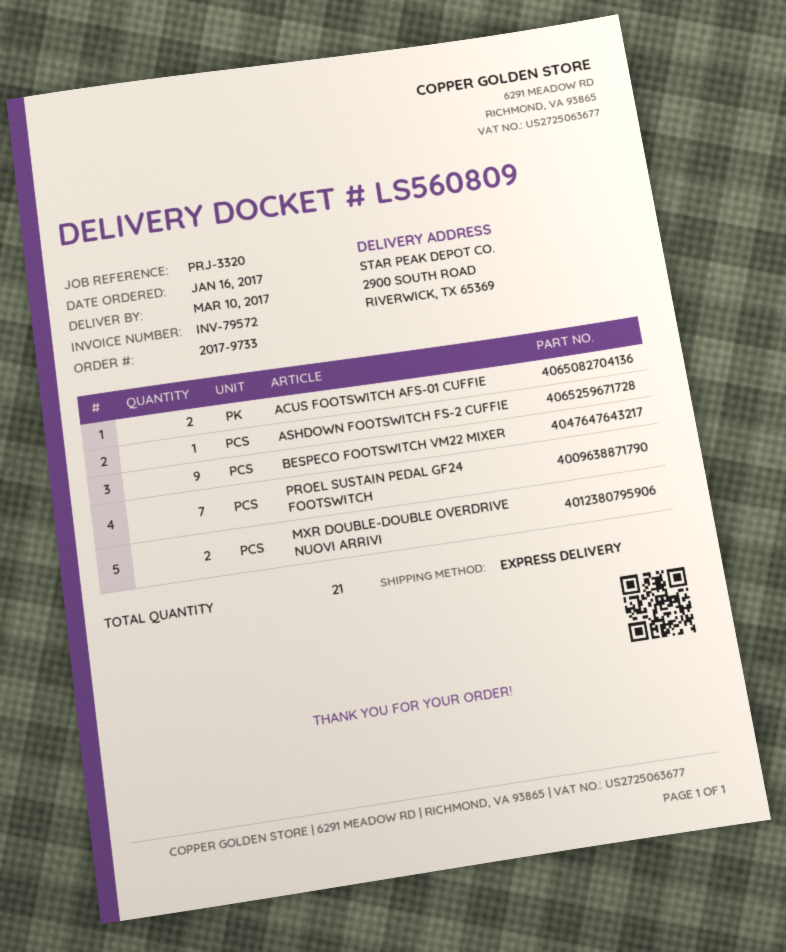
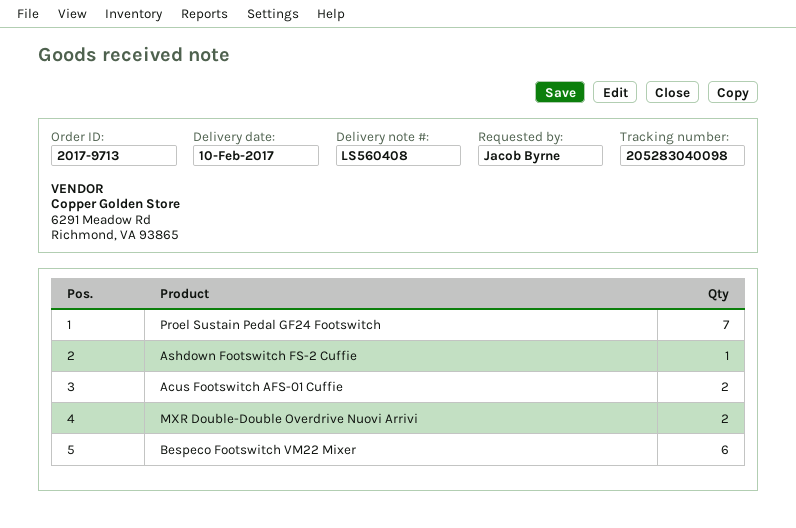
order number: 2017-9733 -> 2017-9713
delivery note number: LS560809 -> LS560408
delivery date: 2017-03-10 -> 2017-02-10
BESPECO FOOTSWITCH VM22 MIXER: 9 -> 6

